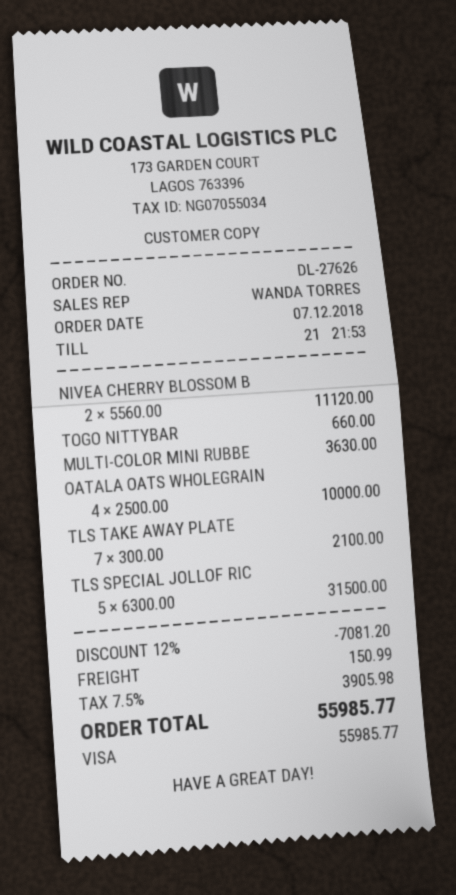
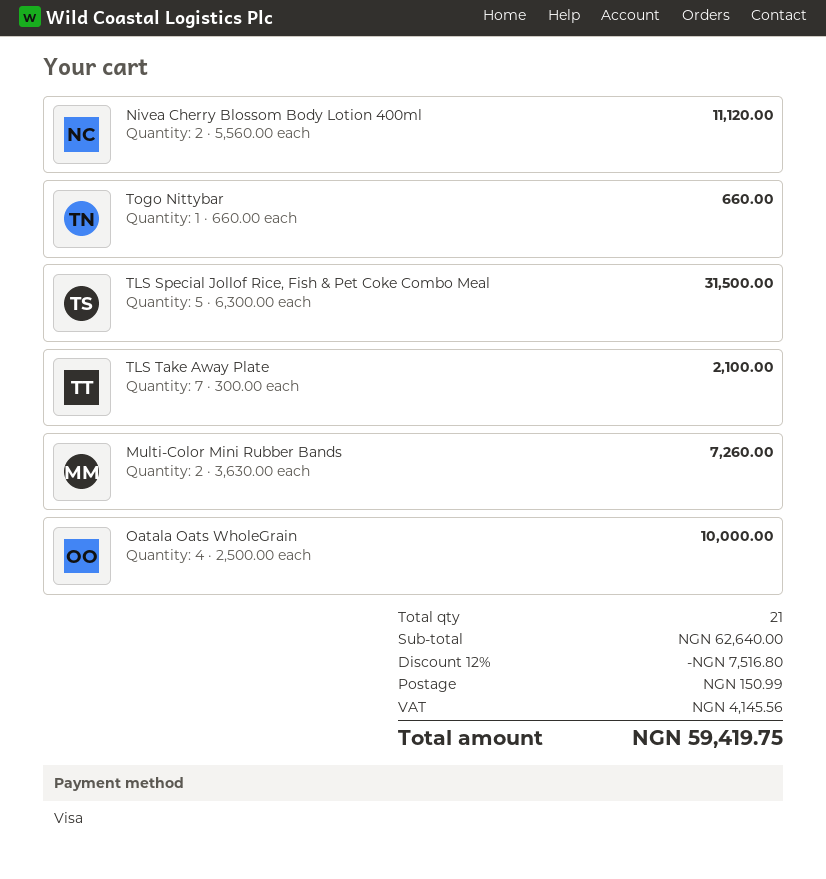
MULTI-COLOR MINI RUBBE: 1 x 3630.00 = 3630.00 -> 2 x 3630.00 = 7260.00
discount: 12% = 7081.20 -> 12% = 7516.80
tax: 3905.98 -> 4145.56
total: 55985.77 -> 59419.75

